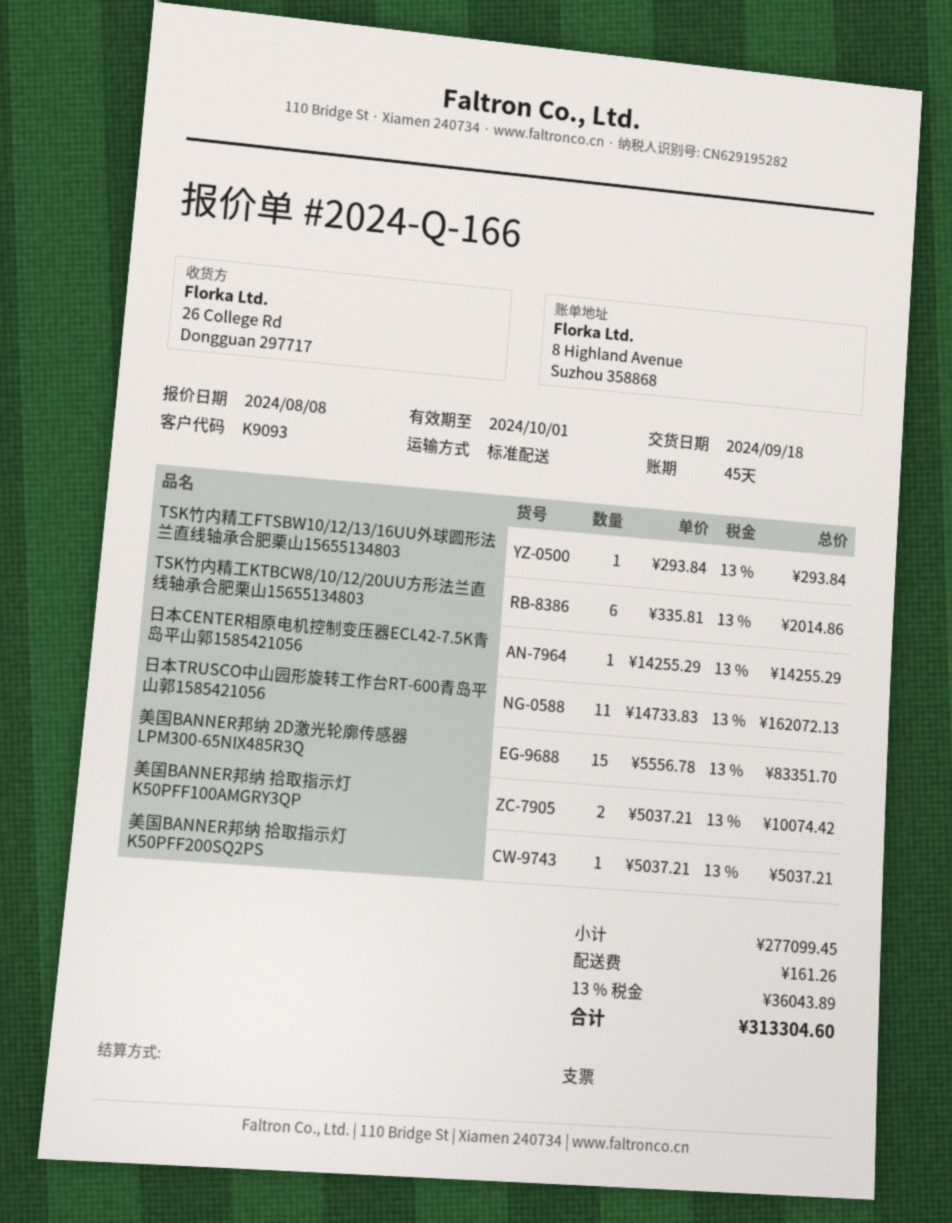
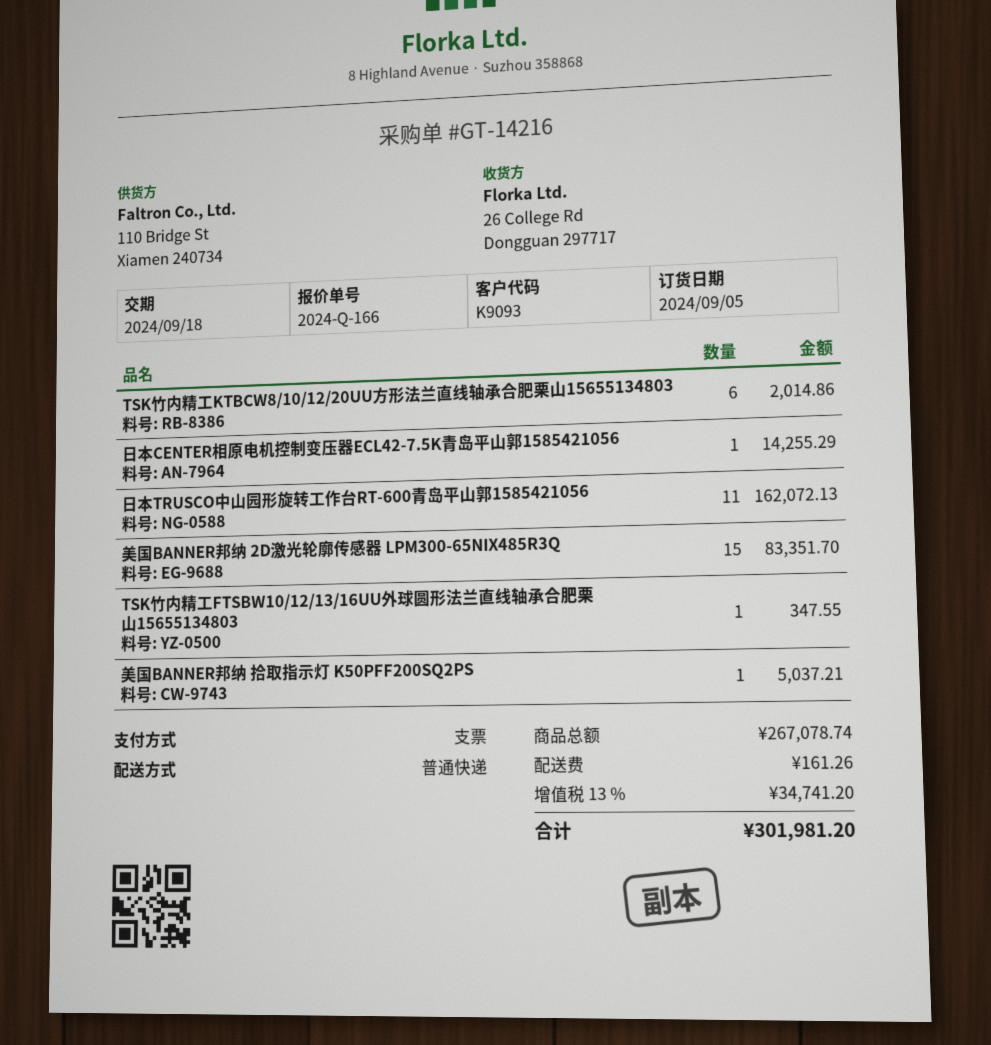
TSK竹内精工FTSBW10/12/13/16UU外球圆形法兰直线轴承合肥栗山15655134803: 1 for 293.84 -> 1 for 347.55
美国BANNER邦纳 拾取指示灯 K50PFF100AMGRY3QP: 2 for 10074.42 -> none
subtotal: 277099.45 -> 267078.74
tax: 13% = 36043.89 -> 13% = 34741.20
total: 313304.60 -> 301981.20

